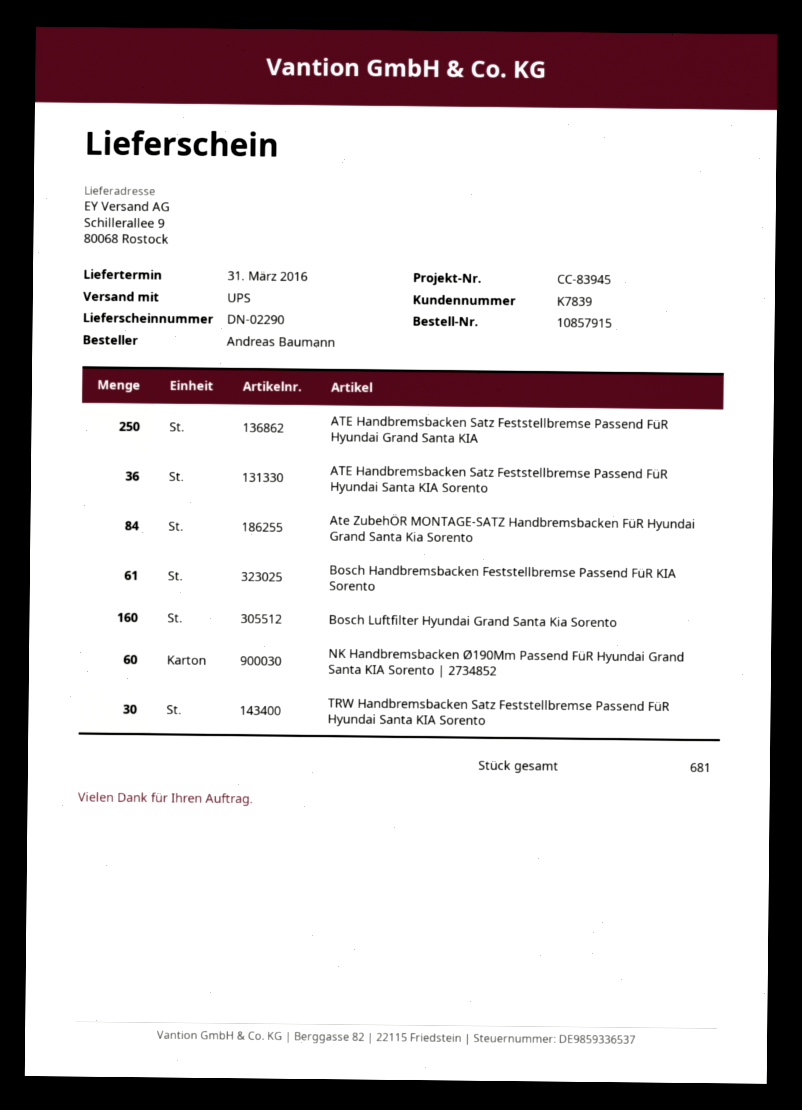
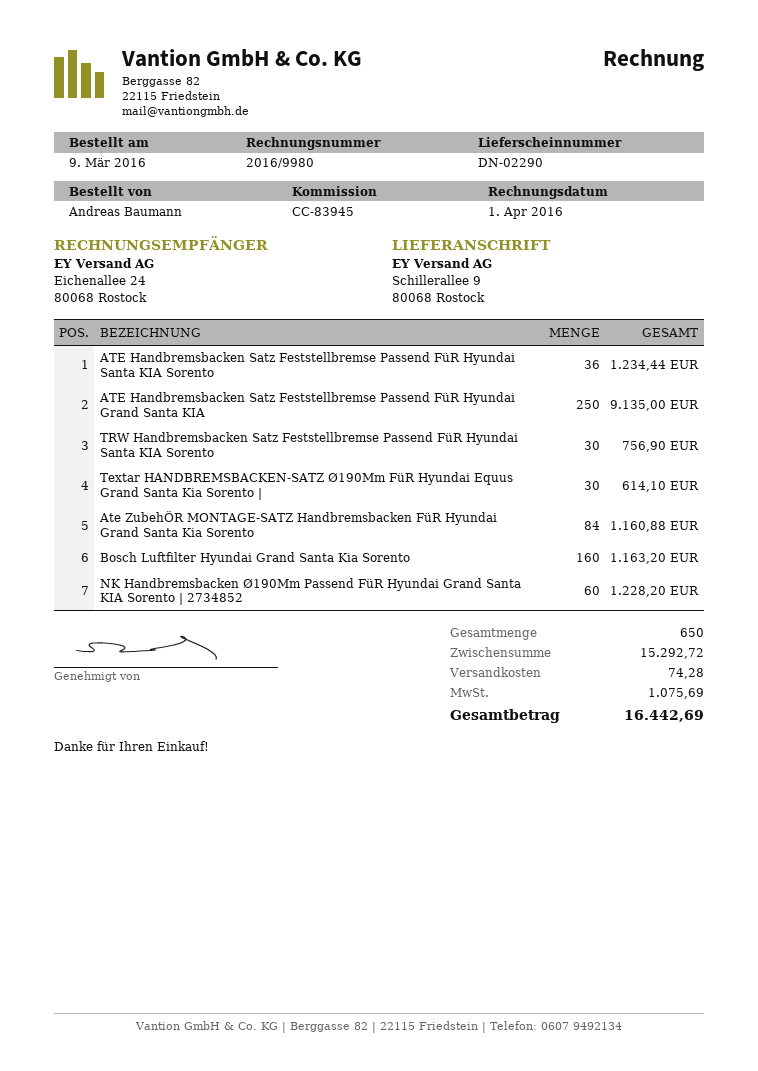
Bosch Handbremsbacken Feststellbremse Passend FüR KIA Sorento: 61 -> none
Textar HANDBREMSBACKEN-SATZ Ø190Mm FüR Hyundai Equus Grand Santa Kia Sorento |: none -> 30
total quantity: 681 -> 650

